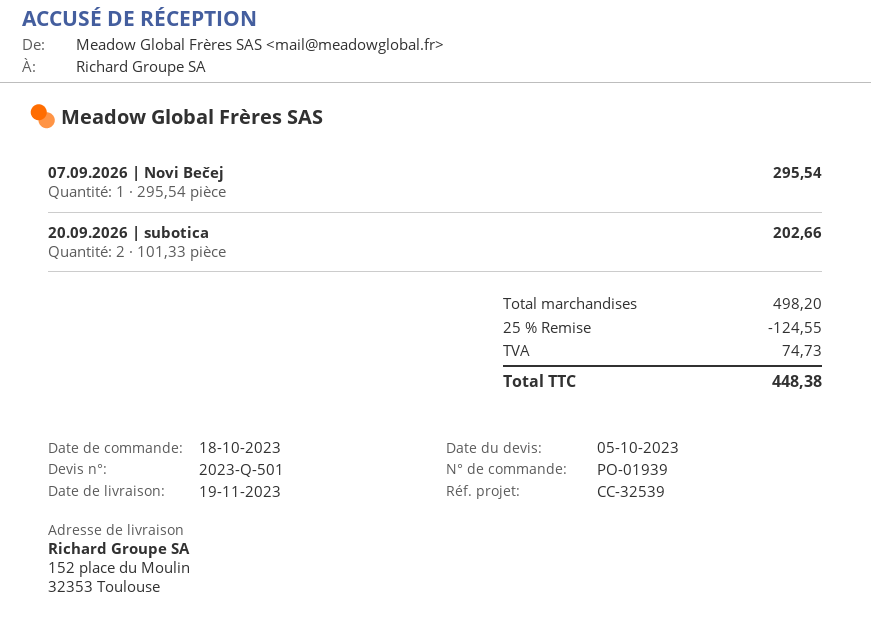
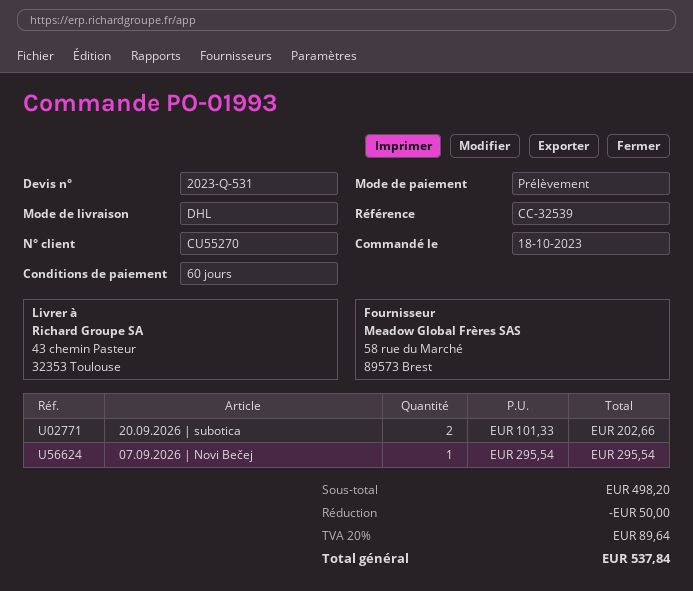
quote number: 2023-Q-501 -> 2023-Q-531
order number: PO-01939 -> PO-01993
ship to: 152 place du Moulin, 32353 Toulouse -> 43 chemin Pasteur, 32353 Toulouse
discount: 124.55 -> 50.00
tax: 74.73 -> 89.64
total: 448.38 -> 537.84

